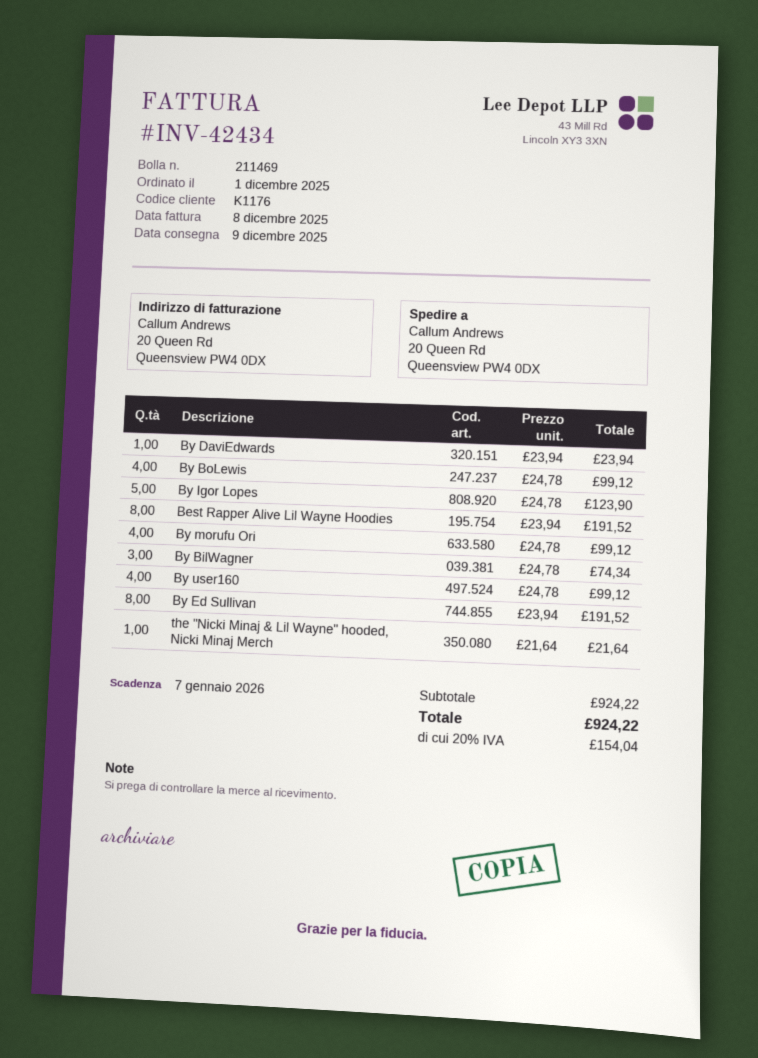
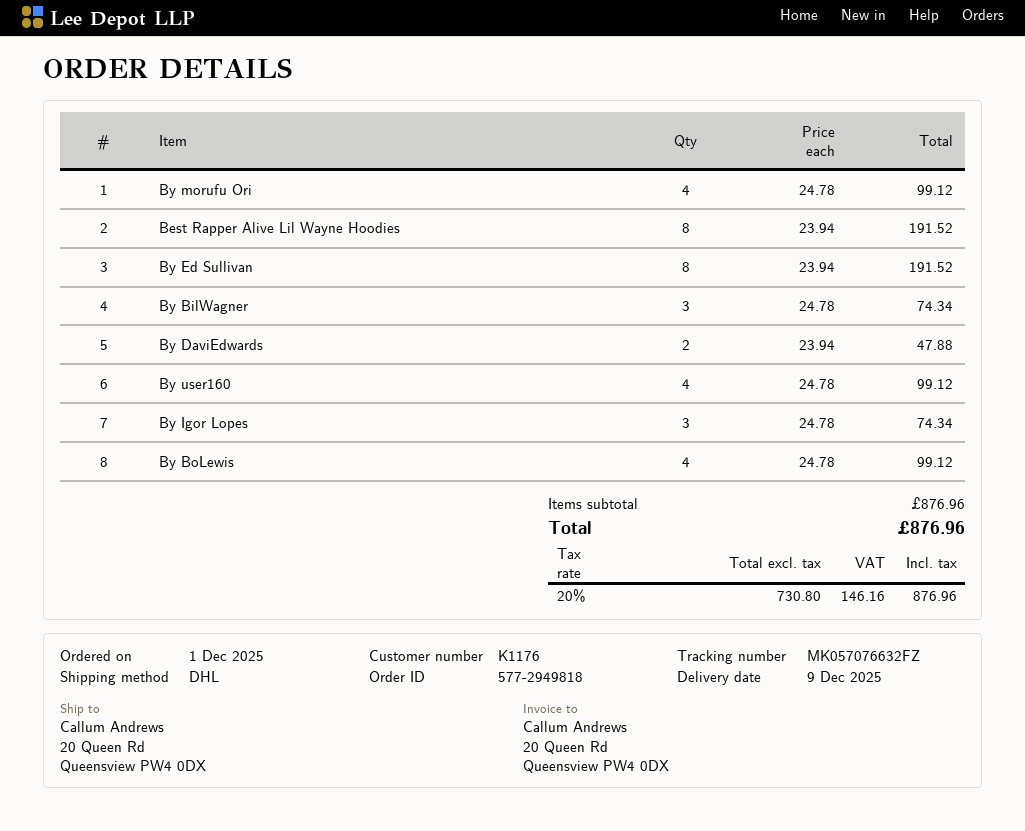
By DaviEdwards: 1 x 23.94 = 23.94 -> 2 x 23.94 = 47.88
By Igor Lopes: 5 x 24.78 = 123.90 -> 3 x 24.78 = 74.34
the "Nicki Minaj & Lil Wayne" hooded, Nicki Minaj Merch: 1 x 21.64 = 21.64 -> none
subtotal: 924.22 -> 876.96
tax: 20% = 154.04 -> 20% = 146.16
total: 924.22 -> 876.96

